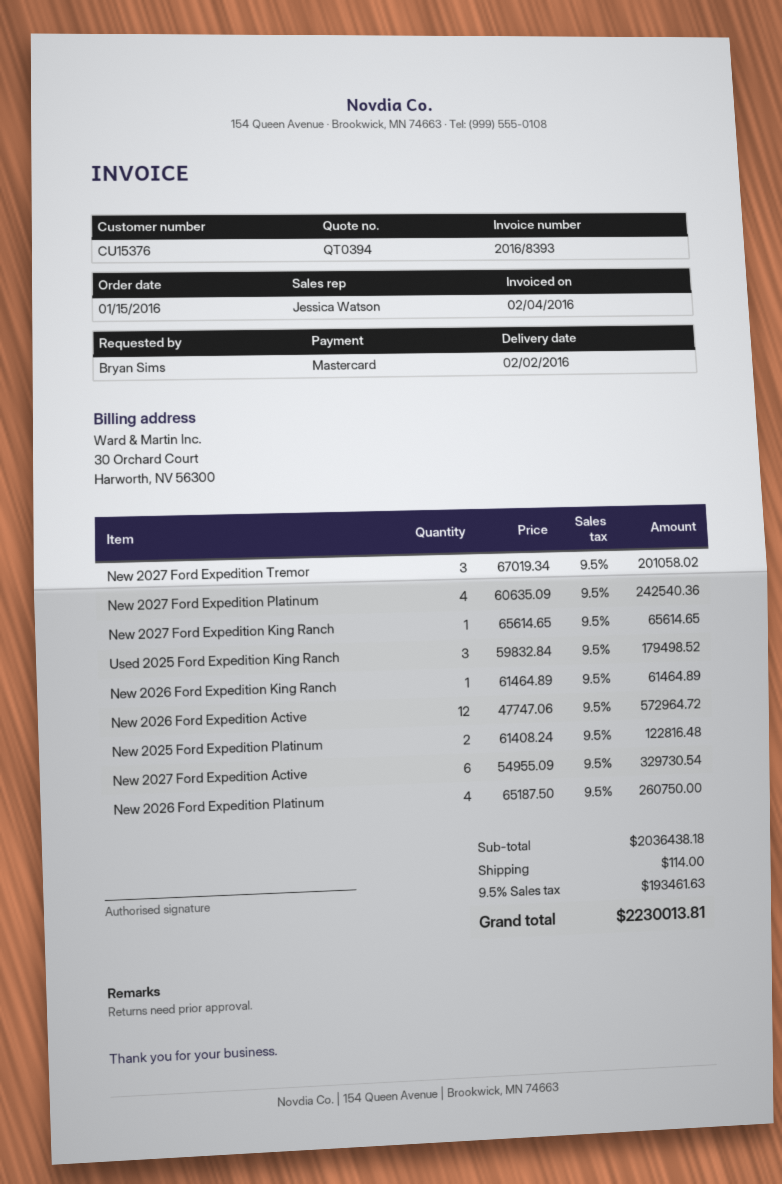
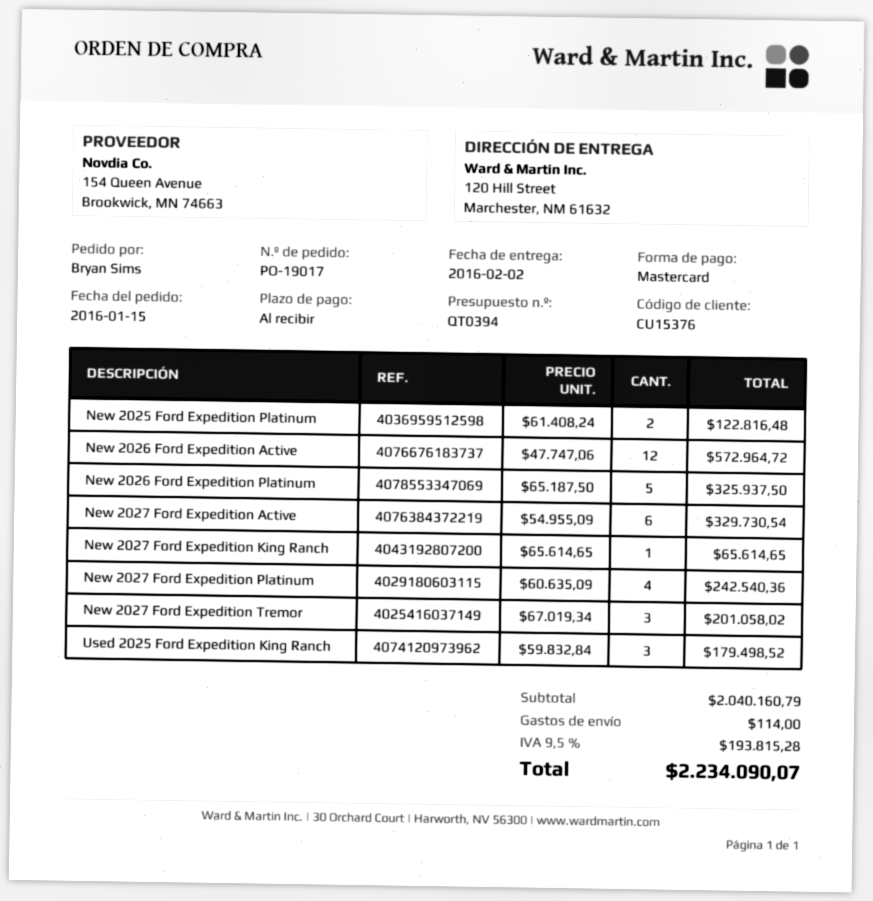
New 2026 Ford Expedition King Ranch: 1 x 61464.89 = 61464.89 -> none
New 2026 Ford Expedition Platinum: 4 x 65187.50 = 260750.00 -> 5 x 65187.50 = 325937.50
subtotal: 2036438.18 -> 2040160.79
tax: 9.5% = 193461.63 -> 9.5% = 193815.28
total: 2230013.81 -> 2234090.07

